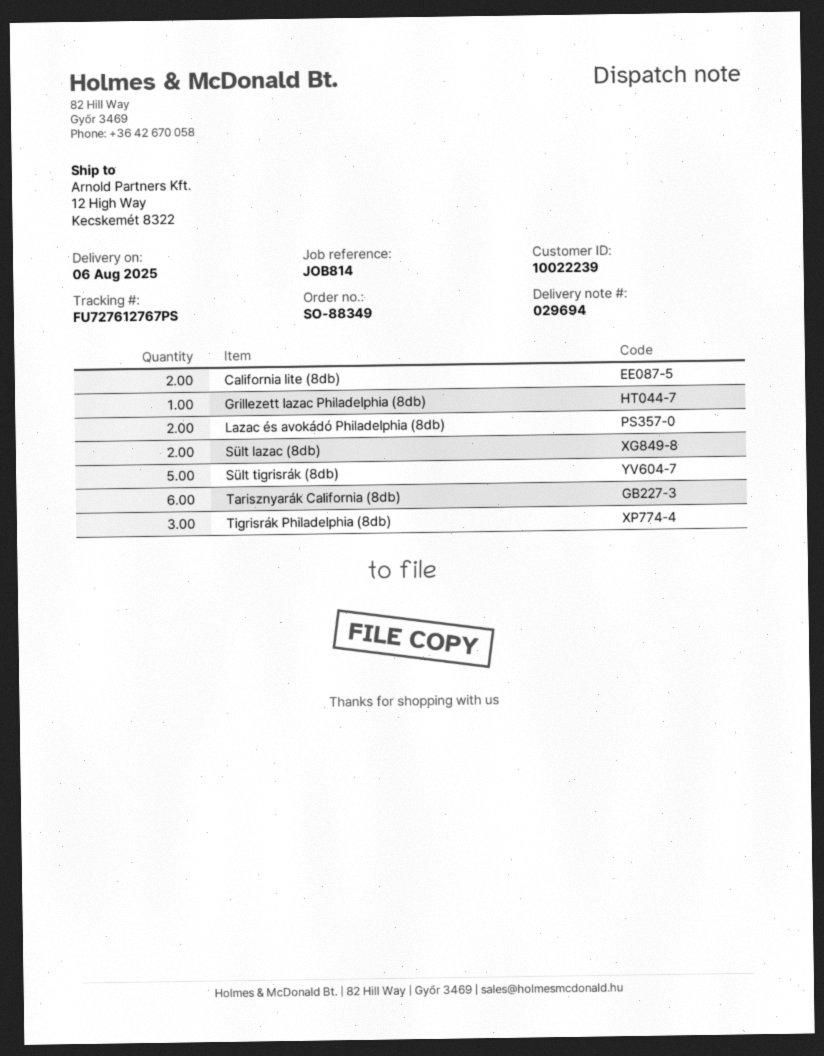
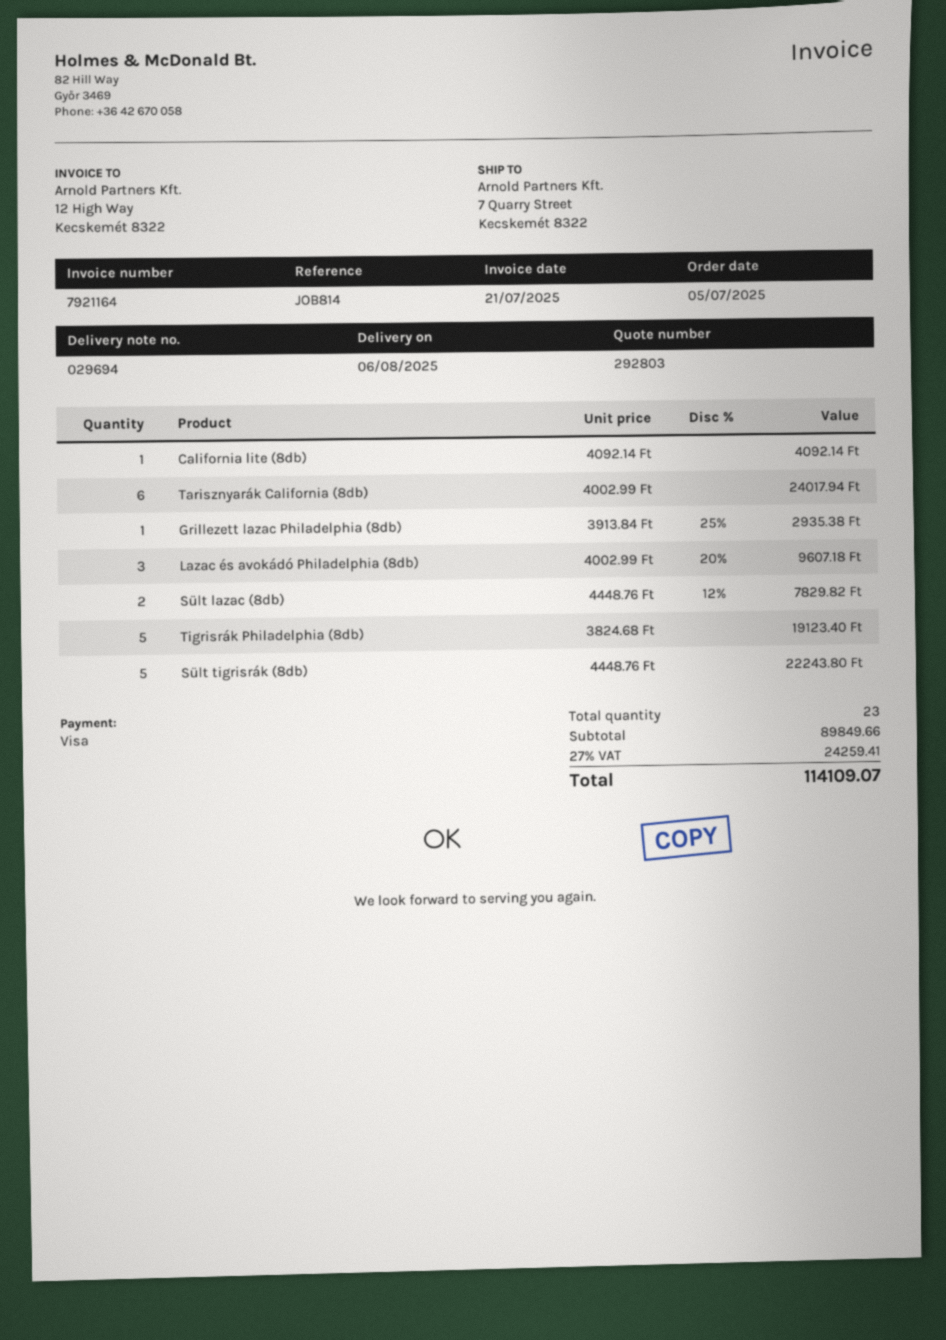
ship to: 12 High Way, Kecskemét 8322 -> 7 Quarry Street, Kecskemét 8322
California lite (8db): 2 -> 1
Lazac és avokádó Philadelphia (8db): 2 -> 3
Tigrisrák Philadelphia (8db): 3 -> 5

